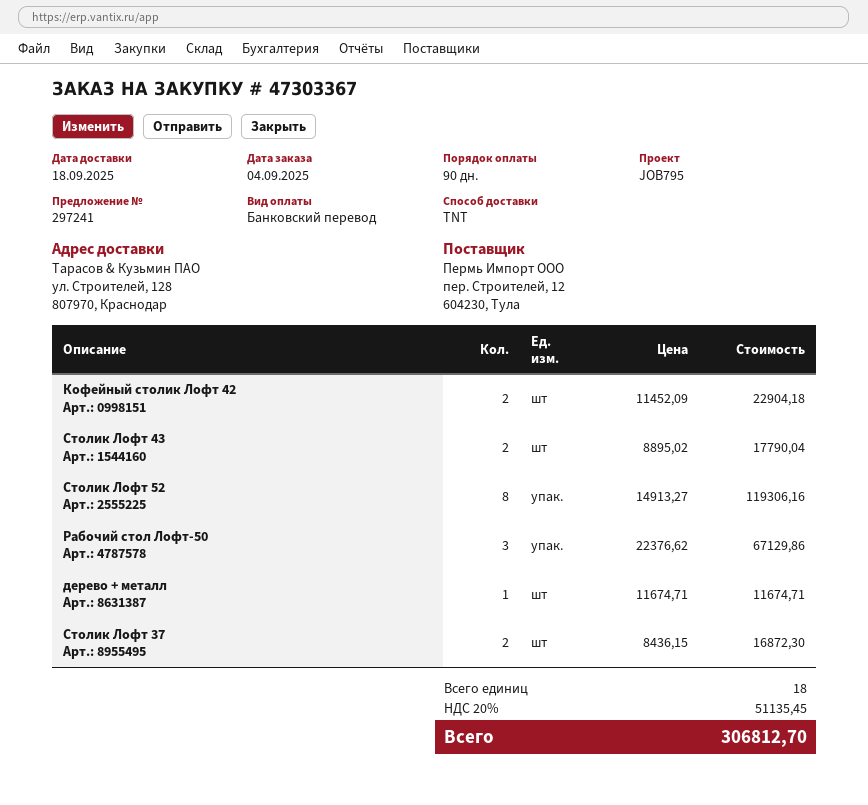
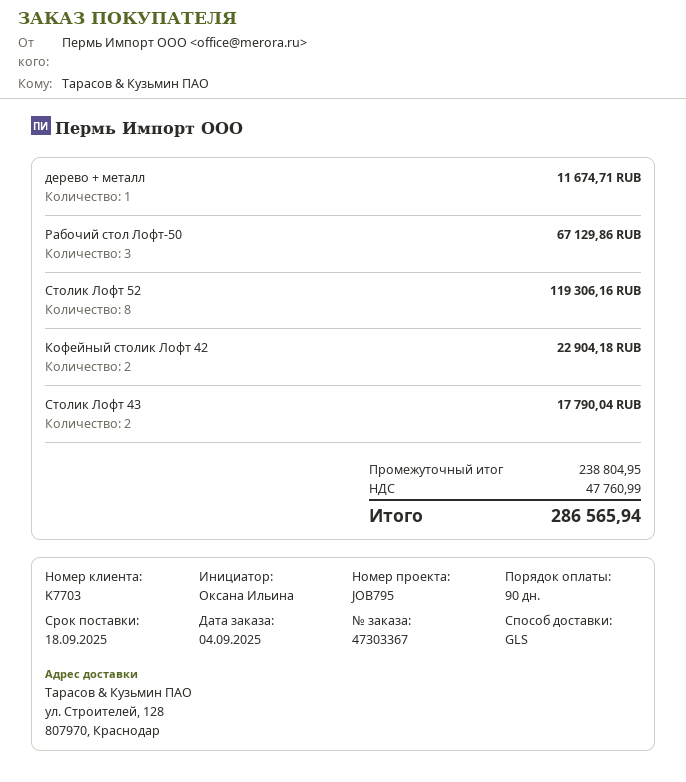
shipping method: TNT -> GLS
Столик Лофт 37: 2 for 16872.30 -> none
tax: 51135.45 -> 47760.99
total: 306812.70 -> 286565.94

